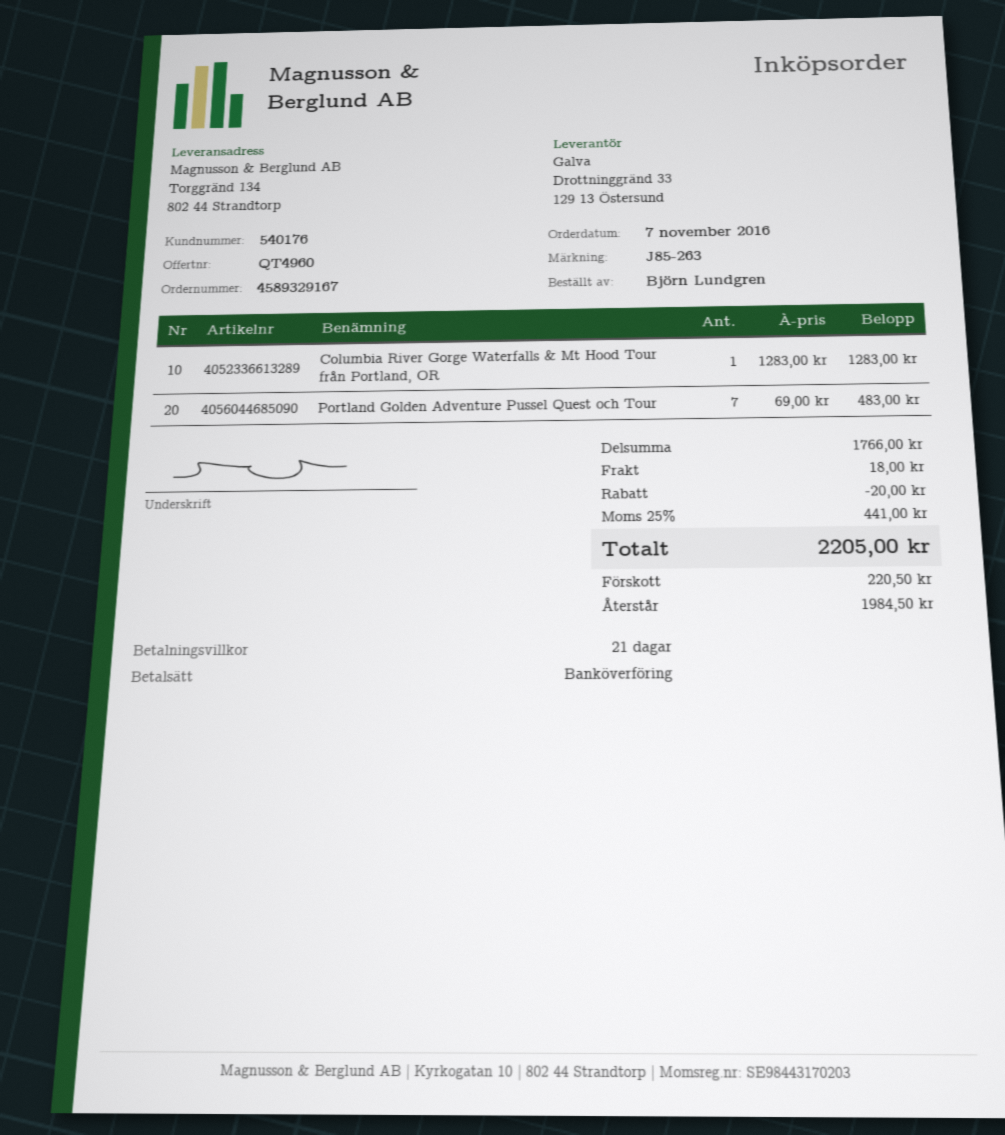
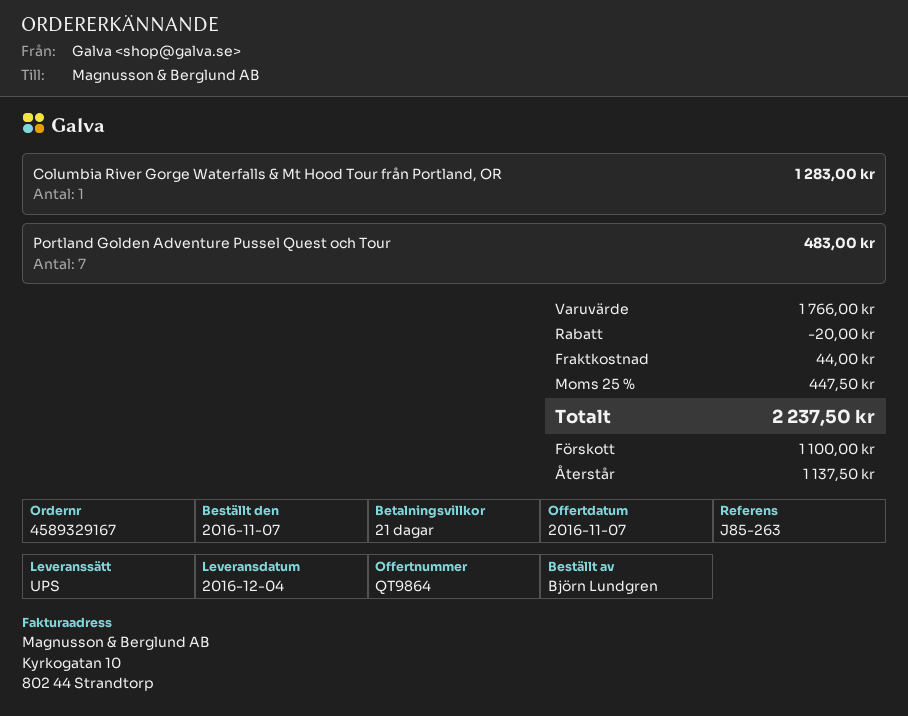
quote number: QT4960 -> QT9864
shipping: 18.00 -> 44.00
tax: 25% = 441.00 -> 25% = 447.50
total: 2205.00 -> 2237.50
deposit: 220.50 -> 1100.00
balance: 1984.50 -> 1137.50

